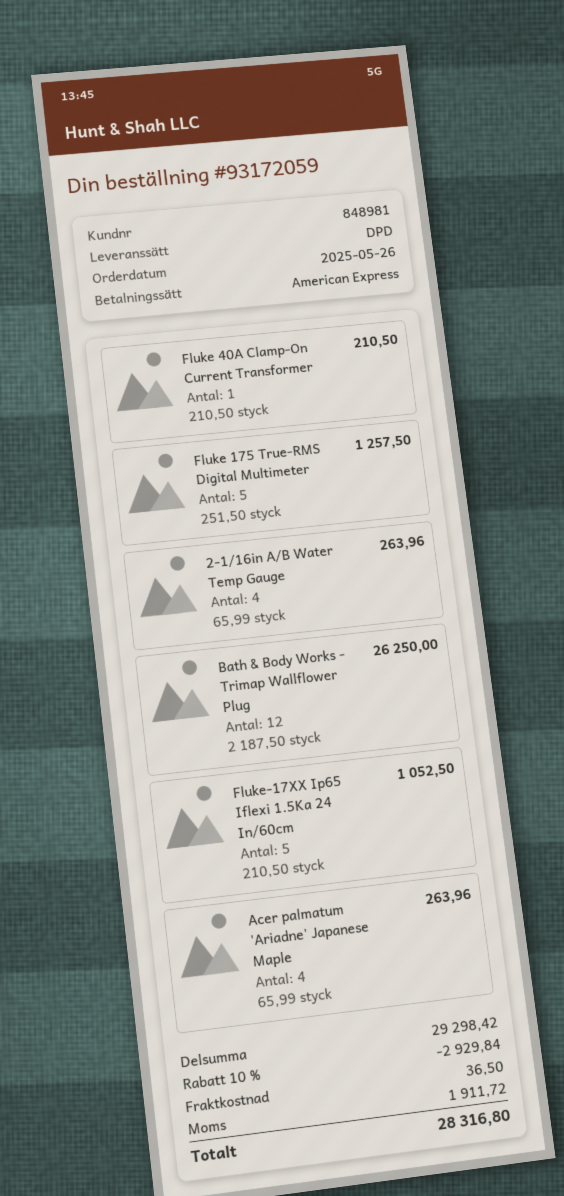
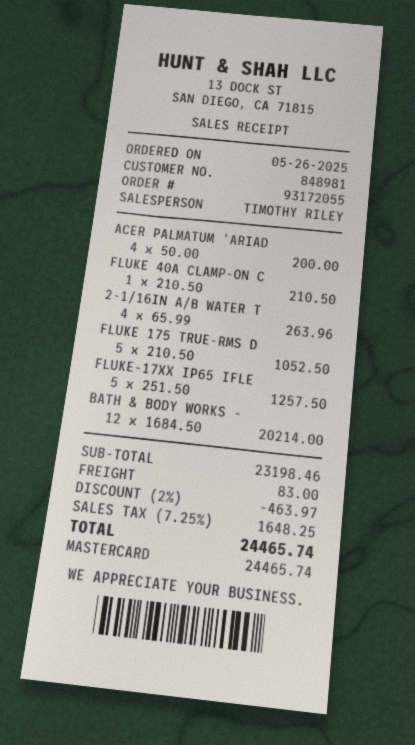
order number: 93172059 -> 93172055
payment method: American Express -> Mastercard
Fluke 175 True-RMS Digital Multimeter: 5 x 251.50 = 1257.50 -> 5 x 210.50 = 1052.50
Bath & Body Works - Trimap Wallflower Plug: 12 x 2187.50 = 26250.00 -> 12 x 1684.50 = 20214.00
Fluke-17XX Ip65 Iflexi 1.5Ka 24 In/60cm: 5 x 210.50 = 1052.50 -> 5 x 251.50 = 1257.50
Acer palmatum 'Ariadne' Japanese Maple: 4 x 65.99 = 263.96 -> 4 x 50.00 = 200.00
subtotal: 29298.42 -> 23198.46
discount: 10% = 2929.84 -> 2% = 463.97
shipping: 36.50 -> 83.00
tax: 1911.72 -> 1648.25
total: 28316.80 -> 24465.74

